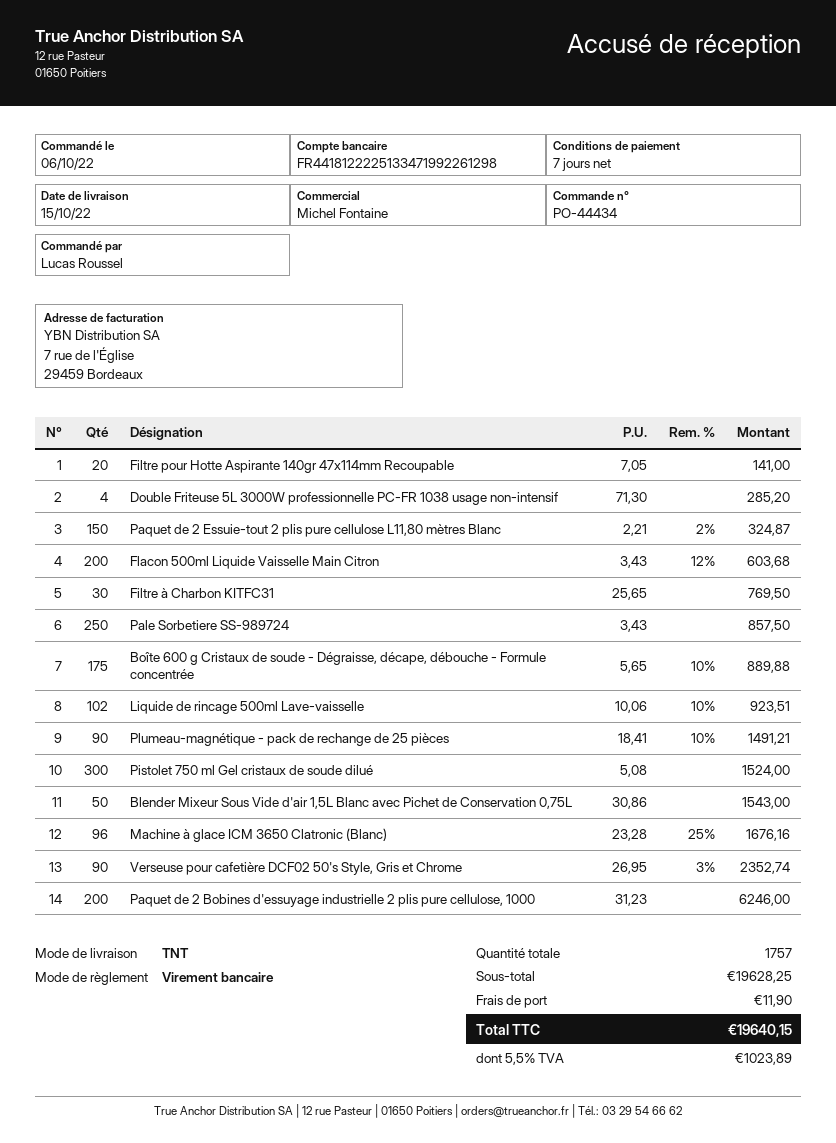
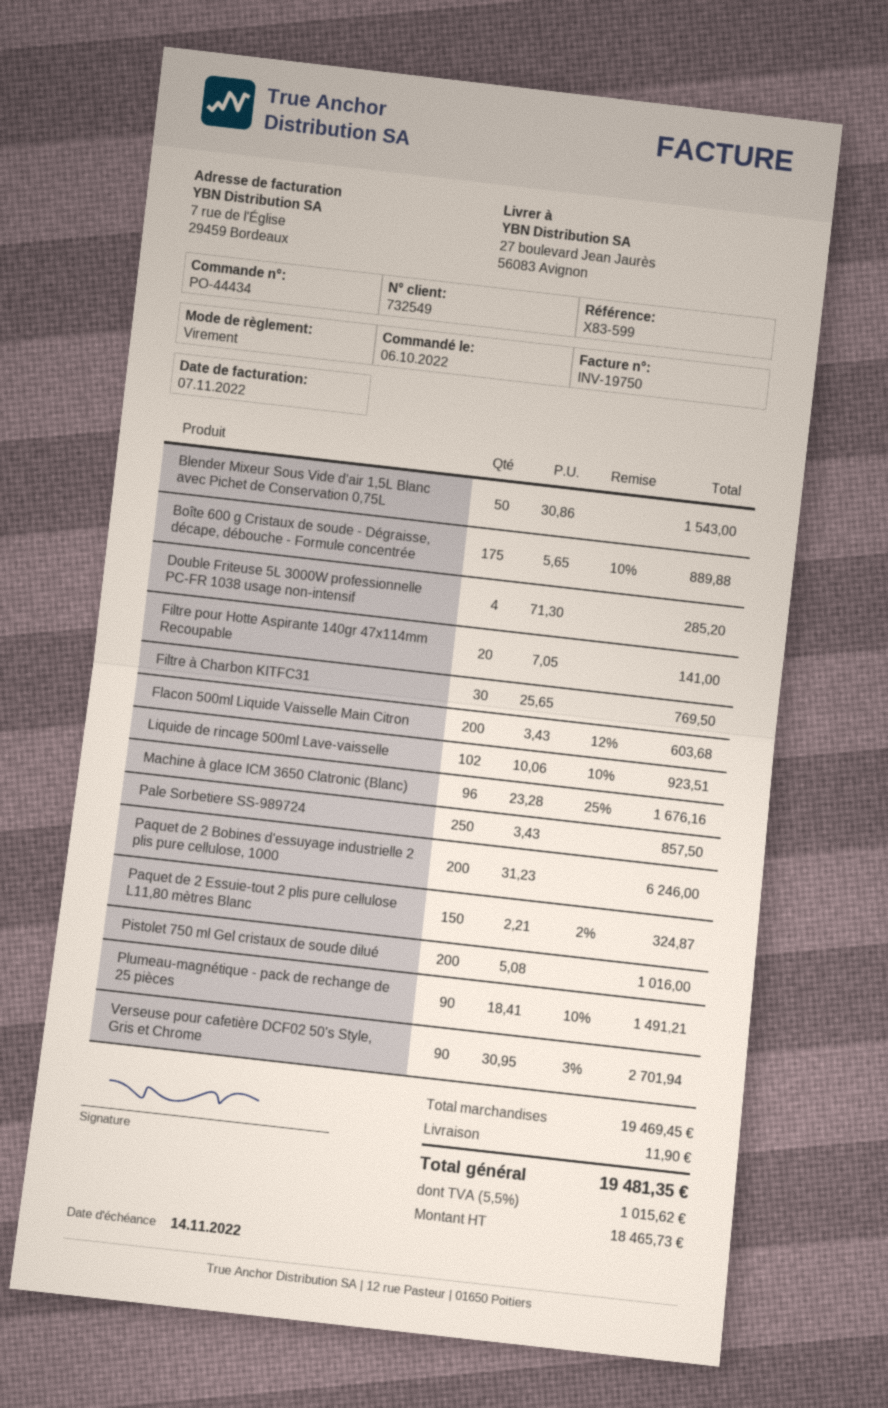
Pistolet 750 ml Gel cristaux de soude dilué: 300 x 5.08 = 1524.00 -> 200 x 5.08 = 1016.00
Verseuse pour cafetière DCF02 50's Style, Gris et Chrome: 90 x 26.95 - 3% = 2352.74 -> 90 x 30.95 - 3% = 2701.94
subtotal: 19628.25 -> 19469.45
tax: 5.5% = 1023.89 -> 5.5% = 1015.62
total: 19640.15 -> 19481.35

